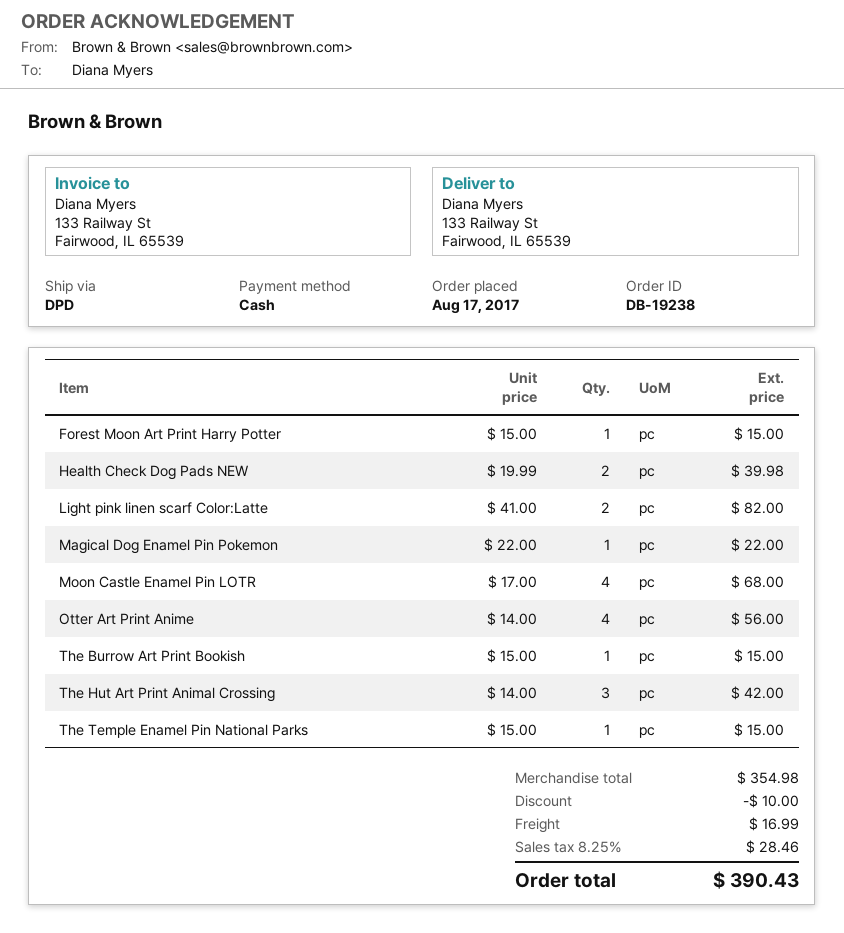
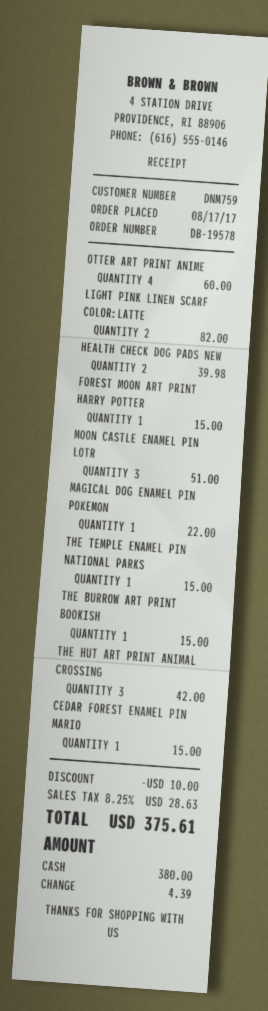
order number: DB-19238 -> DB-19578
Moon Castle Enamel Pin LOTR: 4 for 68.00 -> 3 for 51.00
Otter Art Print Anime: 4 for 56.00 -> 4 for 60.00
CEDAR FOREST ENAMEL PIN MARIO: none -> 1 for 15.00
shipping: 16.99 -> none
tax: 8.25% = 28.46 -> 8.25% = 28.63
total: 390.43 -> 375.61

